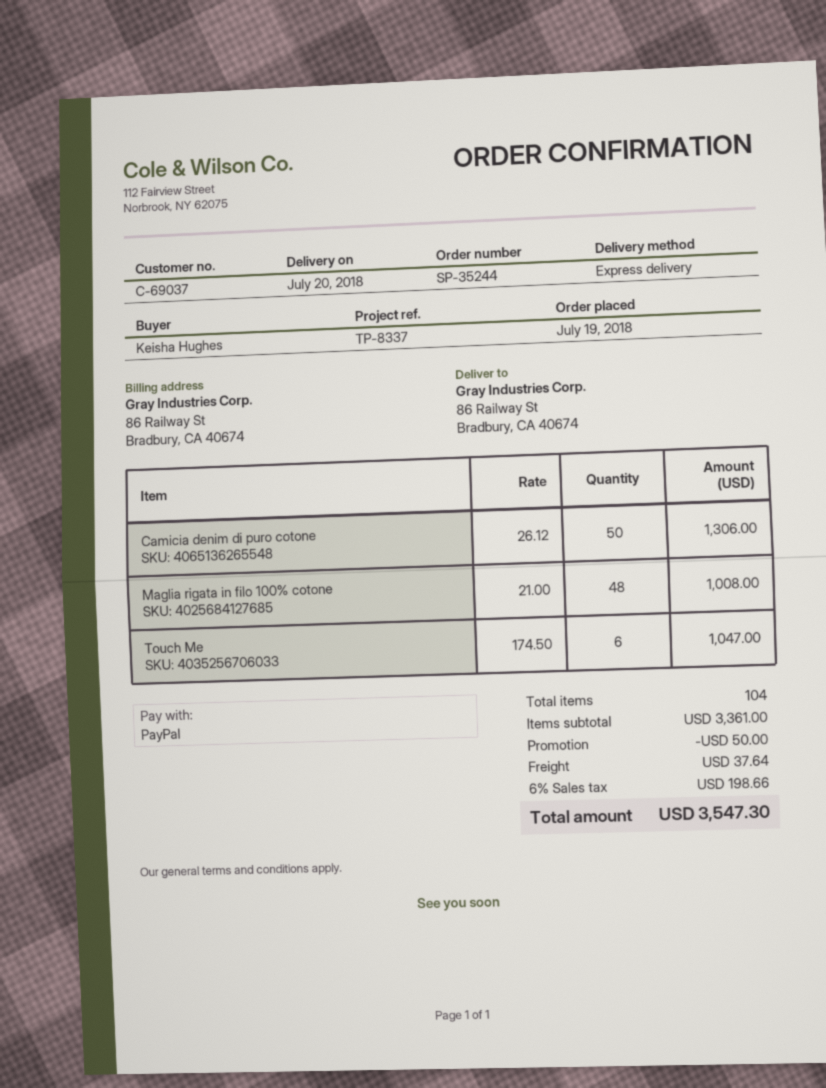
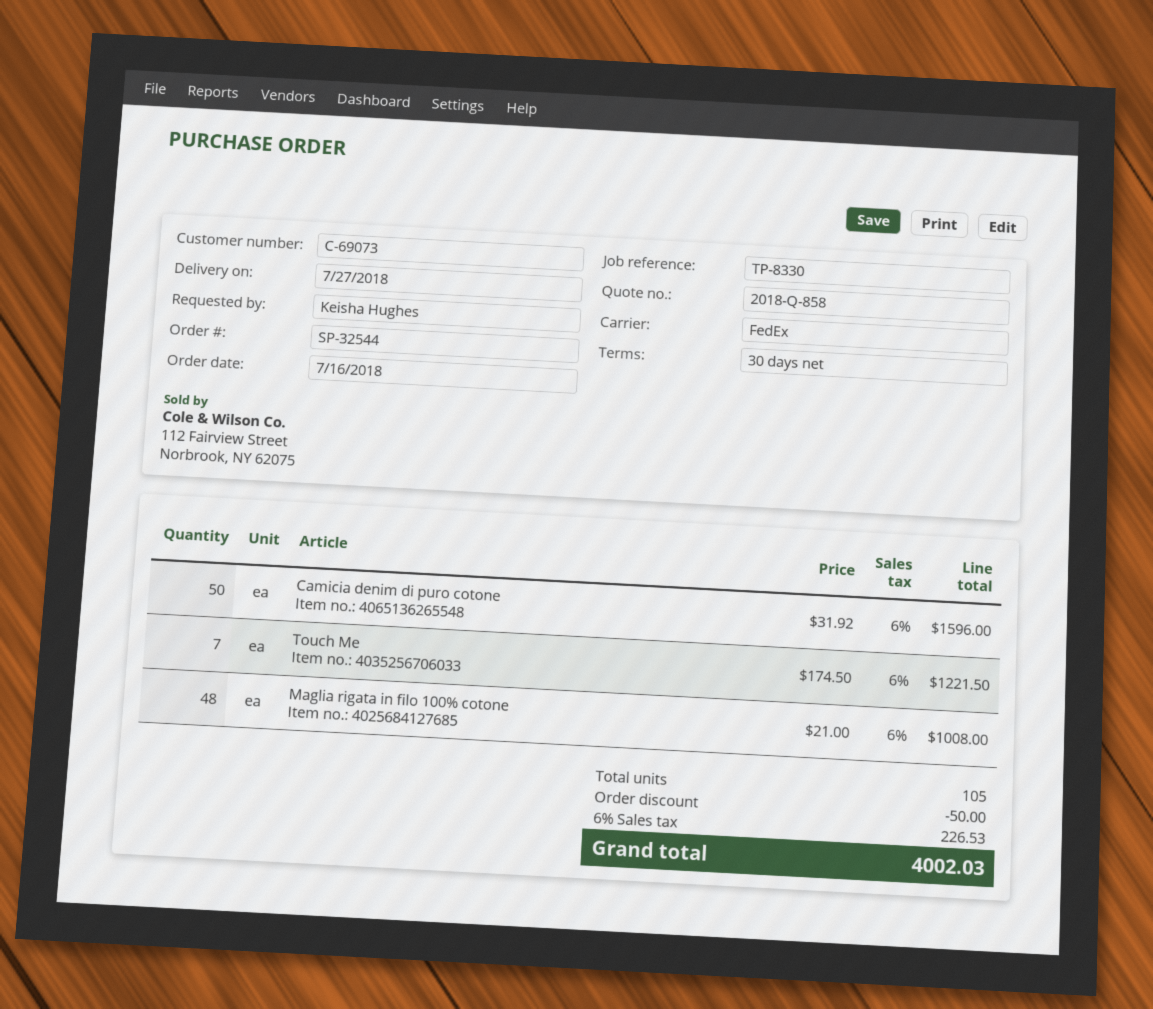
order number: SP-35244 -> SP-32544
order date: 2018-07-19 -> 2018-07-16
delivery date: 2018-07-20 -> 2018-07-27
customer number: C-69037 -> C-69073
reference: TP-8337 -> TP-8330
shipping method: express -> FedEx
Camicia denim di puro cotone: 50 x 26.12 = 1306.00 -> 50 x 31.92 = 1596.00
Touch Me: 6 x 174.50 = 1047.00 -> 7 x 174.50 = 1221.50
total quantity: 104 -> 105
shipping: 37.64 -> none
tax: 6% = 198.66 -> 6% = 226.53
total: 3547.30 -> 4002.03

